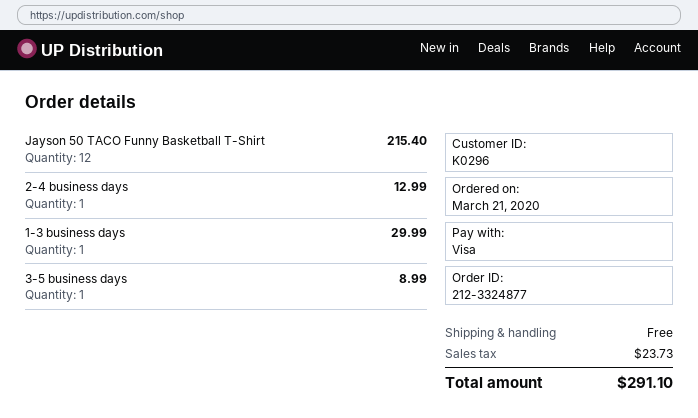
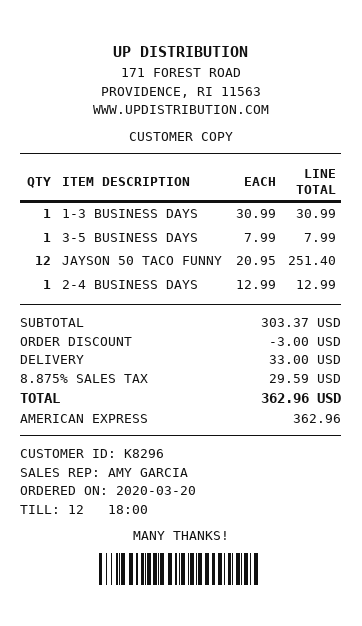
order date: 2020-03-21 -> 2020-03-20
customer number: K0296 -> K8296
payment method: Visa -> American Express
Jayson 50 TACO Funny Basketball T-Shirt: 12 for 215.40 -> 12 for 251.40
1-3 business days: 1 for 29.99 -> 1 for 30.99
3-5 business days: 1 for 8.99 -> 1 for 7.99
discount: none -> 3.00
shipping: 0.00 -> 33.00
tax: 23.73 -> 29.59
total: 291.10 -> 362.96

